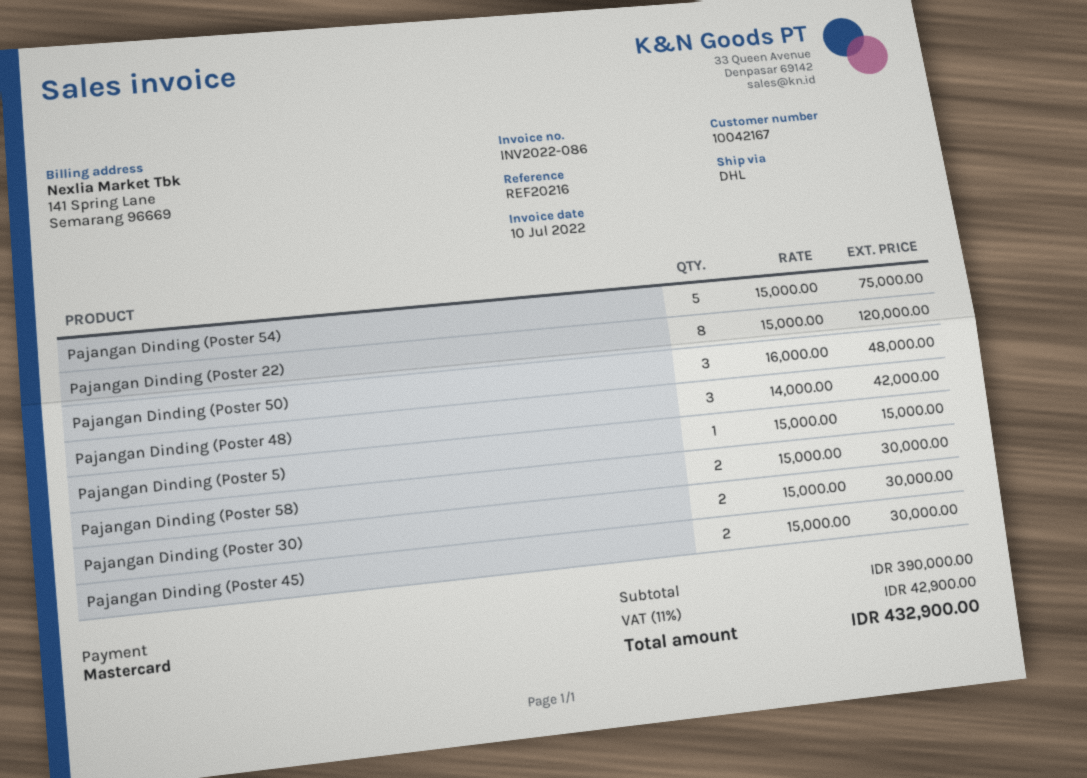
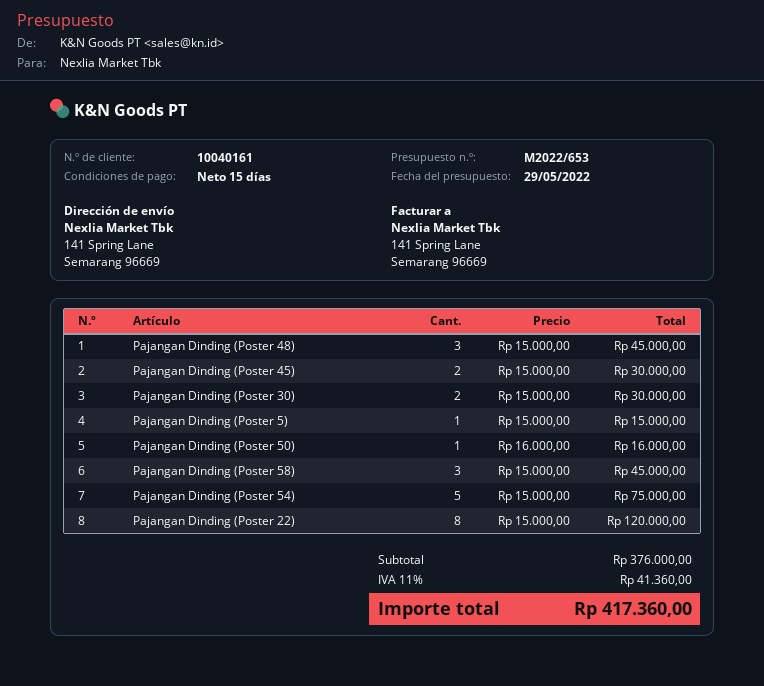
customer number: 10042167 -> 10040161
Pajangan Dinding (Poster 50): 3 x 16000.00 = 48000.00 -> 1 x 16000.00 = 16000.00
Pajangan Dinding (Poster 48): 3 x 14000.00 = 42000.00 -> 3 x 15000.00 = 45000.00
Pajangan Dinding (Poster 58): 2 x 15000.00 = 30000.00 -> 3 x 15000.00 = 45000.00
subtotal: 390000.00 -> 376000.00
tax: 11% = 42900.00 -> 11% = 41360.00
total: 432900.00 -> 417360.00

